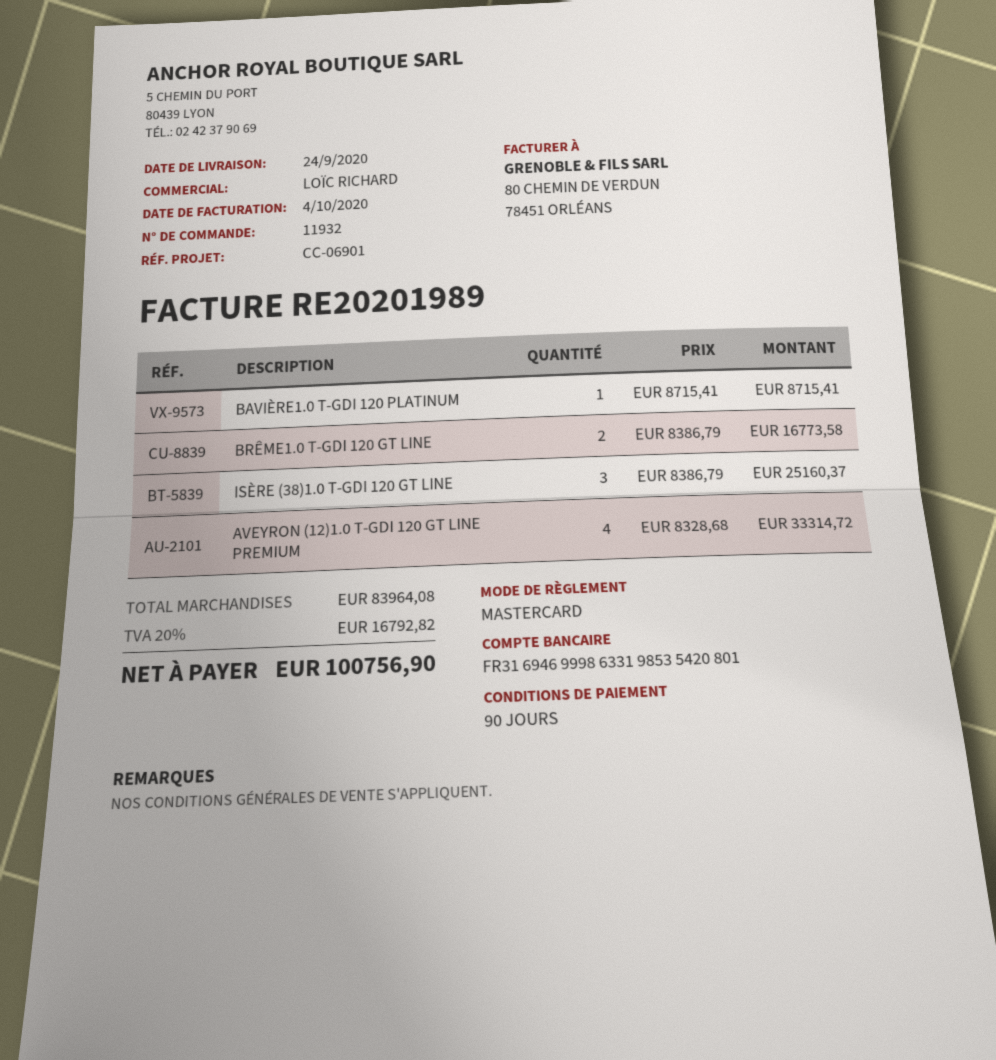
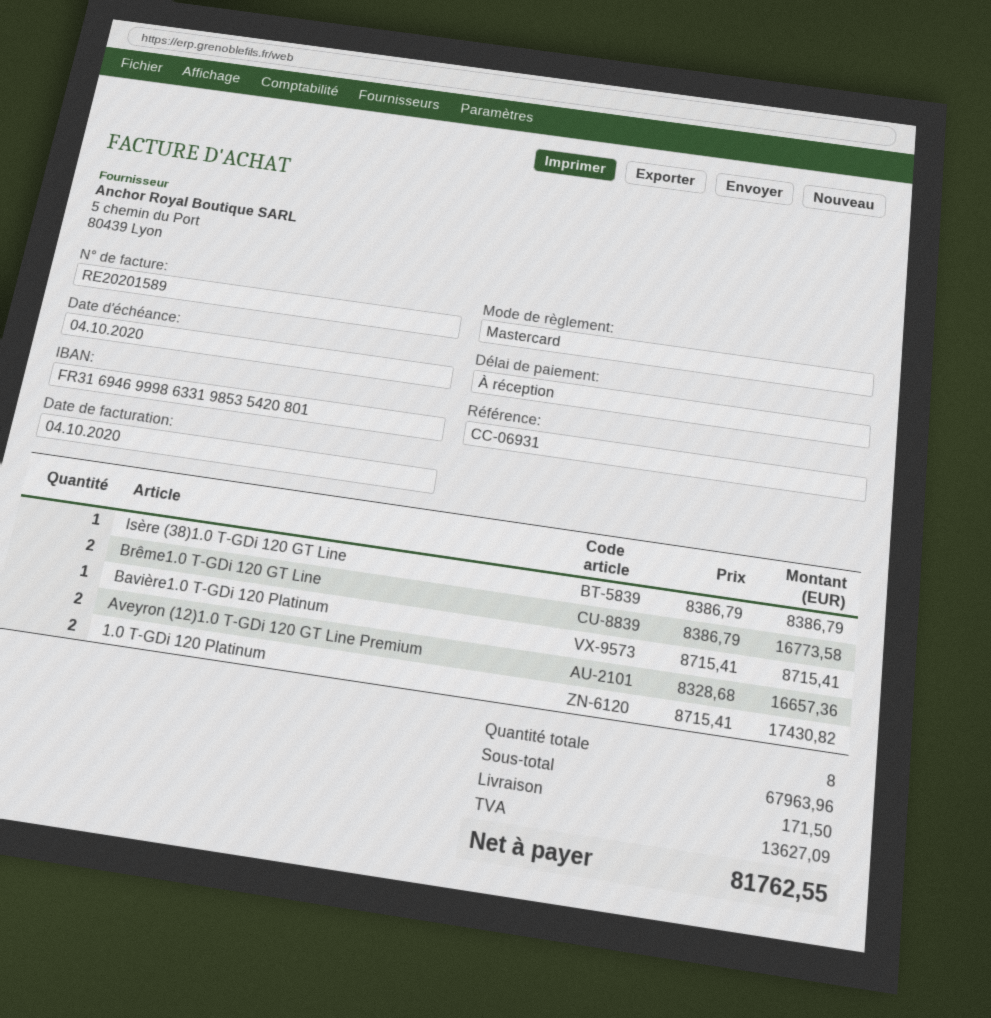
invoice number: RE20201989 -> RE20201589
payment terms: 90 days -> on receipt
reference: CC-06901 -> CC-06931
ISÈRE (38)1.0 T-GDI 120 GT LINE: 3 x 8386.79 = 25160.37 -> 1 x 8386.79 = 8386.79
AVEYRON (12)1.0 T-GDI 120 GT LINE PREMIUM: 4 x 8328.68 = 33314.72 -> 2 x 8328.68 = 16657.36
1.0 T-GDi 120 Platinum: none -> 2 x 8715.41 = 17430.82
subtotal: 83964.08 -> 67963.96
shipping: none -> 171.50
tax: 16792.82 -> 13627.09
total: 100756.90 -> 81762.55

